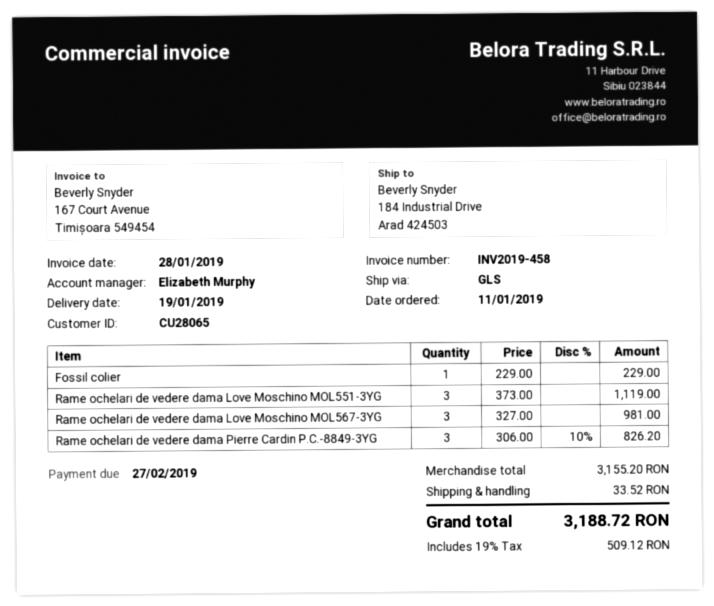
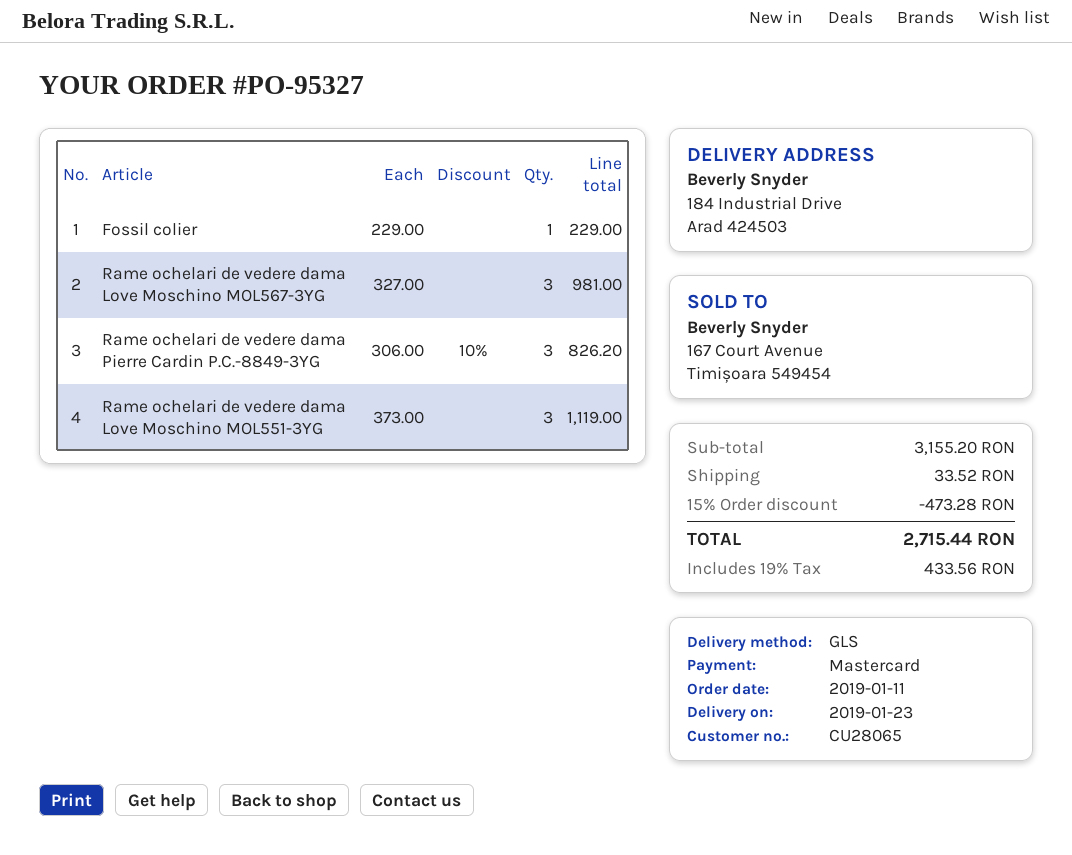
delivery date: 2019-01-19 -> 2019-01-23
discount: none -> 15% = 473.28
tax: 19% = 509.12 -> 19% = 433.56
total: 3188.72 -> 2715.44

